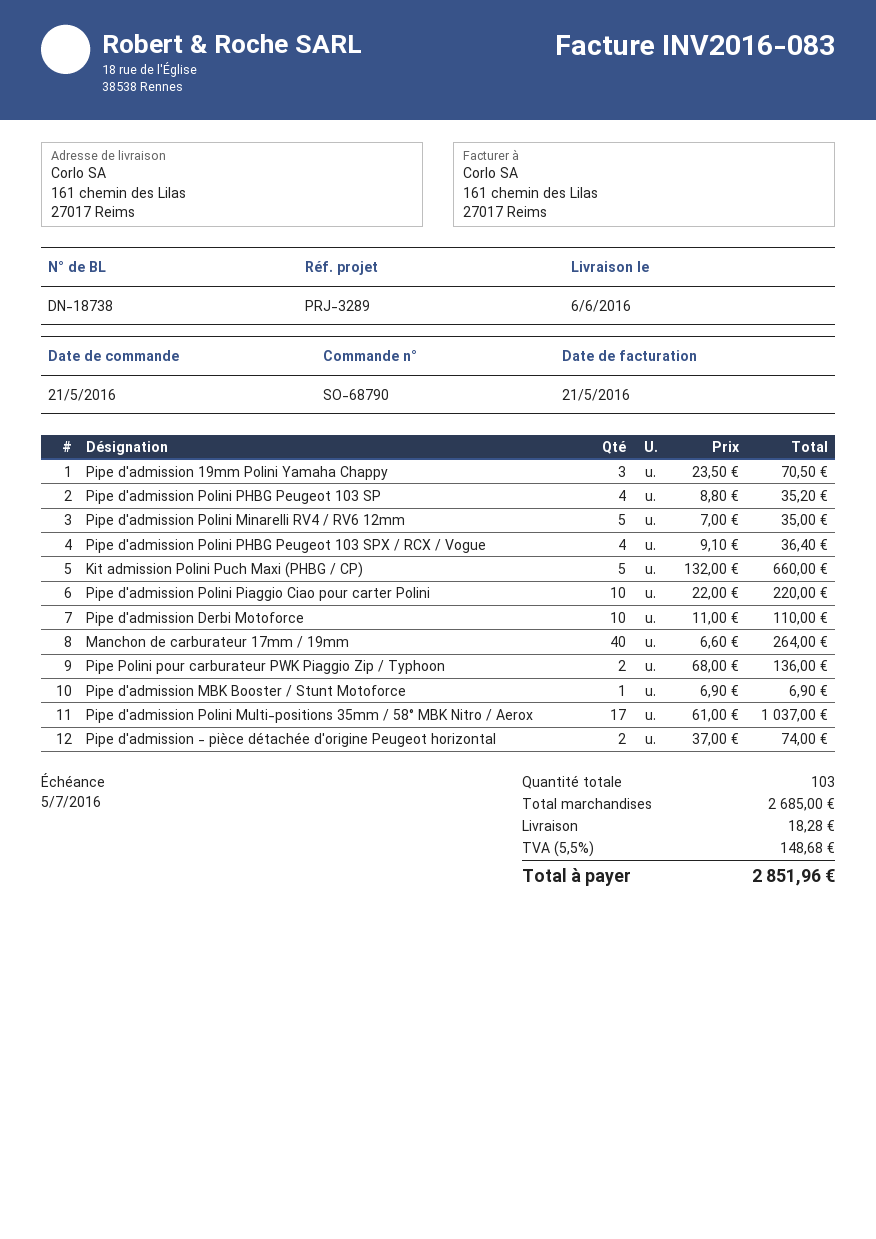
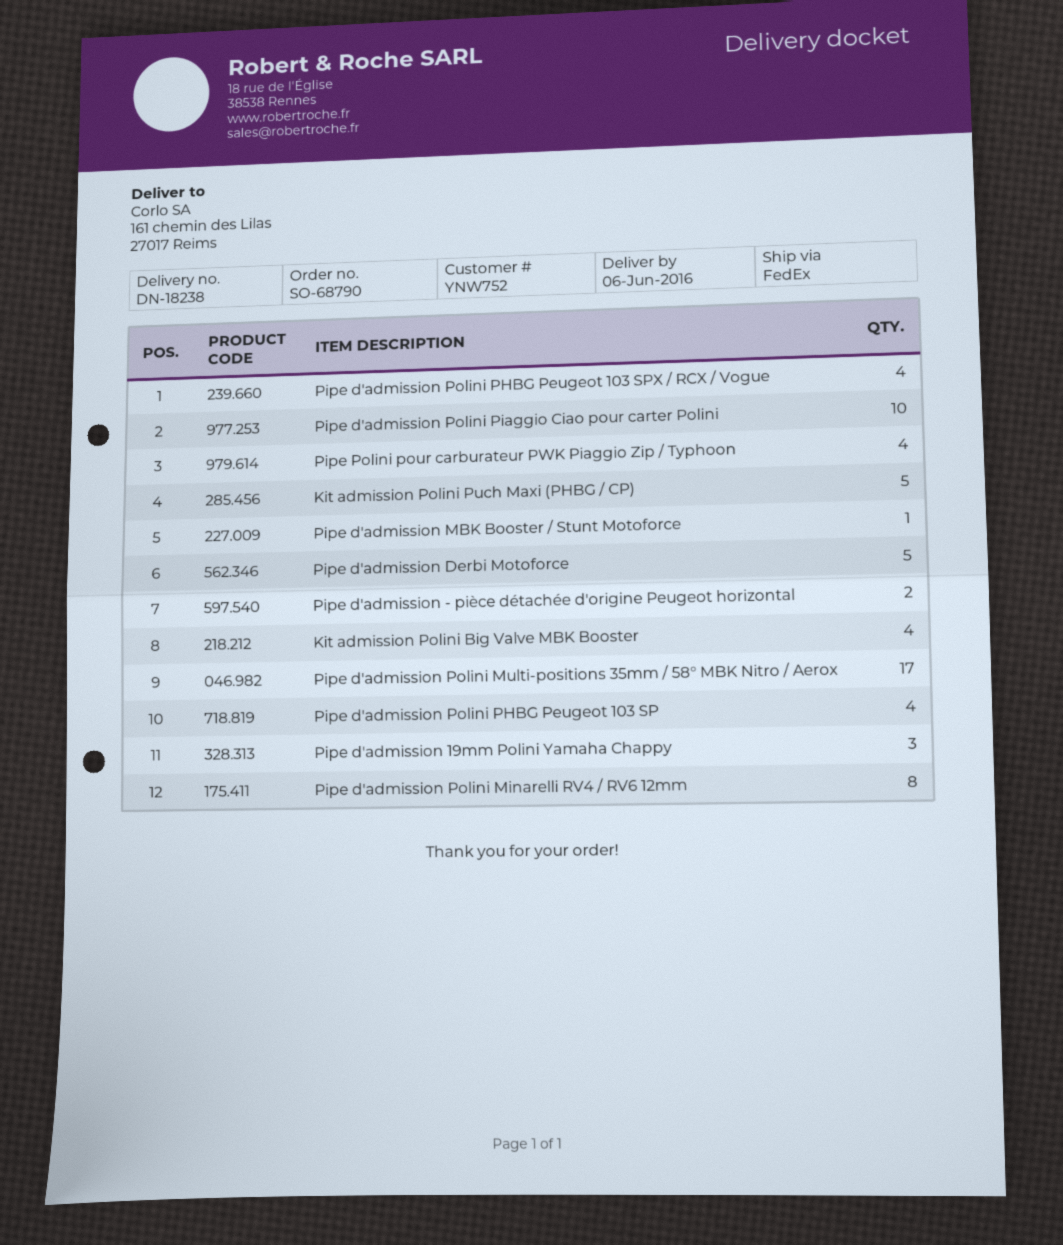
delivery note number: DN-18738 -> DN-18238
Pipe d'admission Polini Minarelli RV4 / RV6 12mm: 5 -> 8
Pipe d'admission Derbi Motoforce: 10 -> 5
Manchon de carburateur 17mm / 19mm: 40 -> none
Pipe Polini pour carburateur PWK Piaggio Zip / Typhoon: 2 -> 4
Kit admission Polini Big Valve MBK Booster: none -> 4

